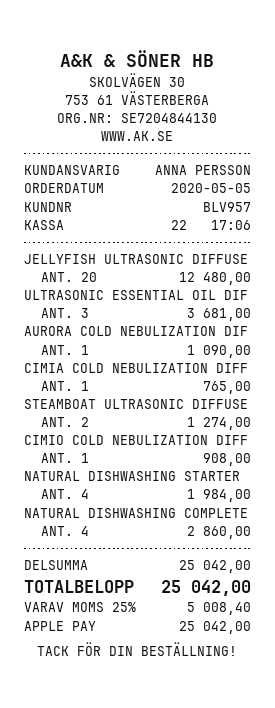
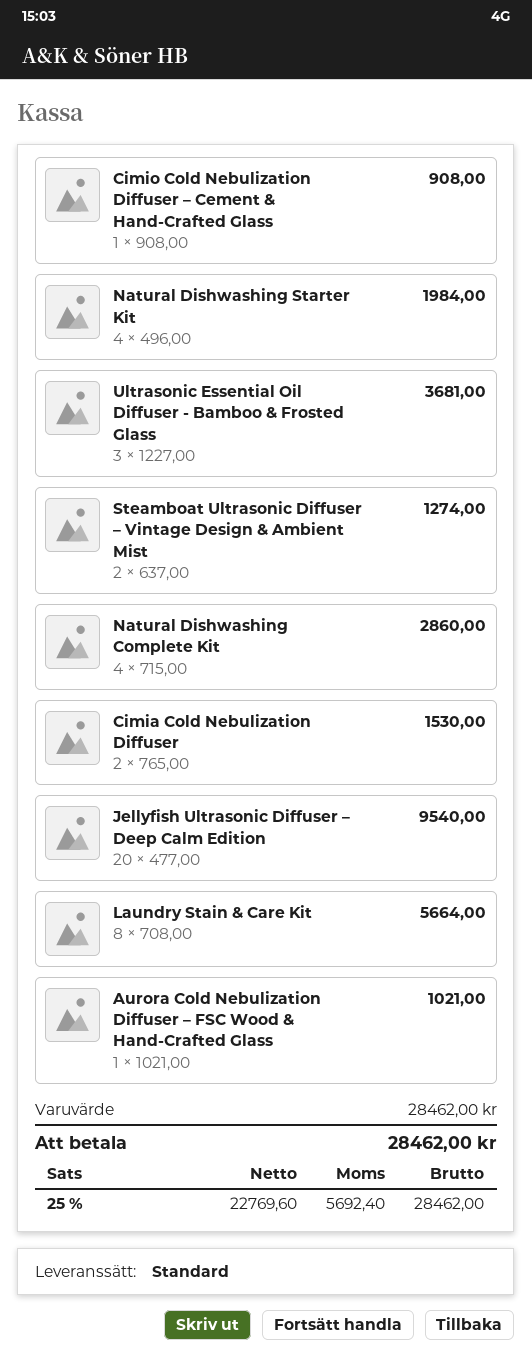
JELLYFISH ULTRASONIC DIFFUSE: 20 for 12480.00 -> 20 for 9540.00
AURORA COLD NEBULIZATION DIF: 1 for 1090.00 -> 1 for 1021.00
CIMIA COLD NEBULIZATION DIFF: 1 for 765.00 -> 2 for 1530.00
Laundry Stain & Care Kit: none -> 8 for 5664.00
subtotal: 25042.00 -> 28462.00
tax: 25% = 5008.40 -> 25% = 5692.40
total: 25042.00 -> 28462.00

